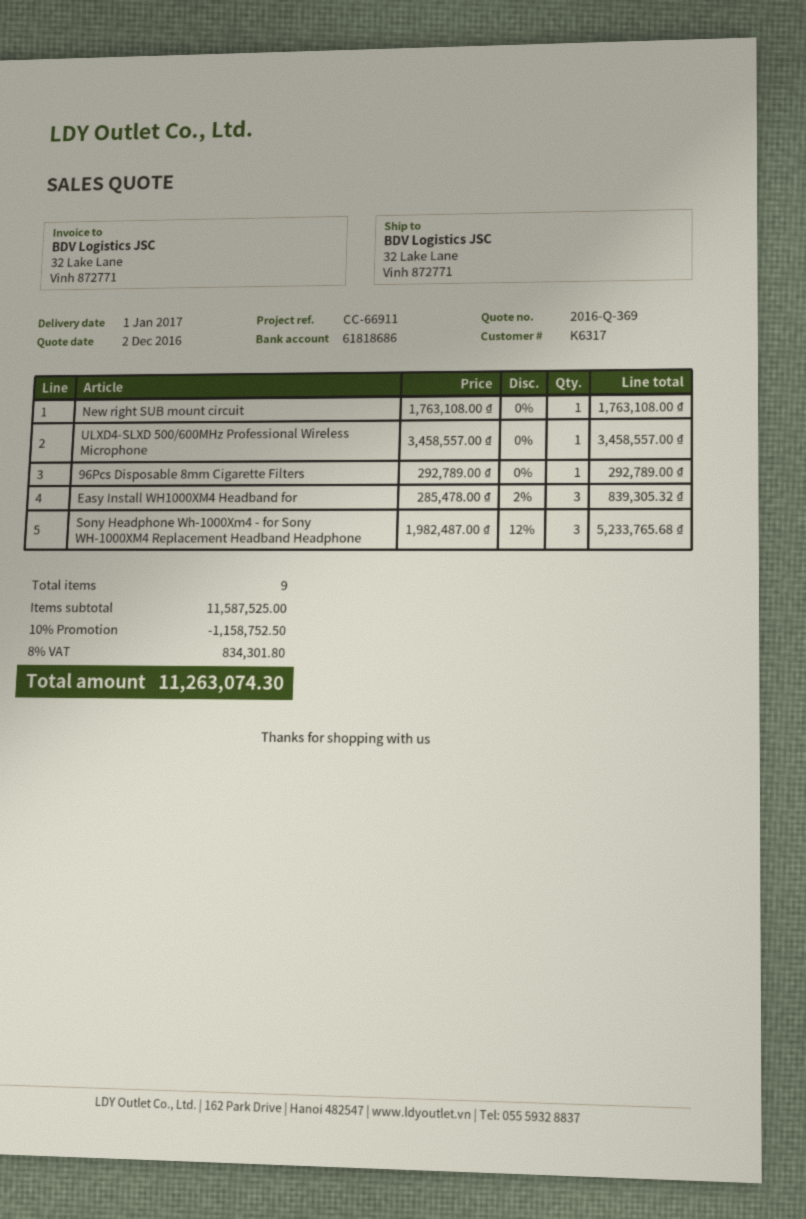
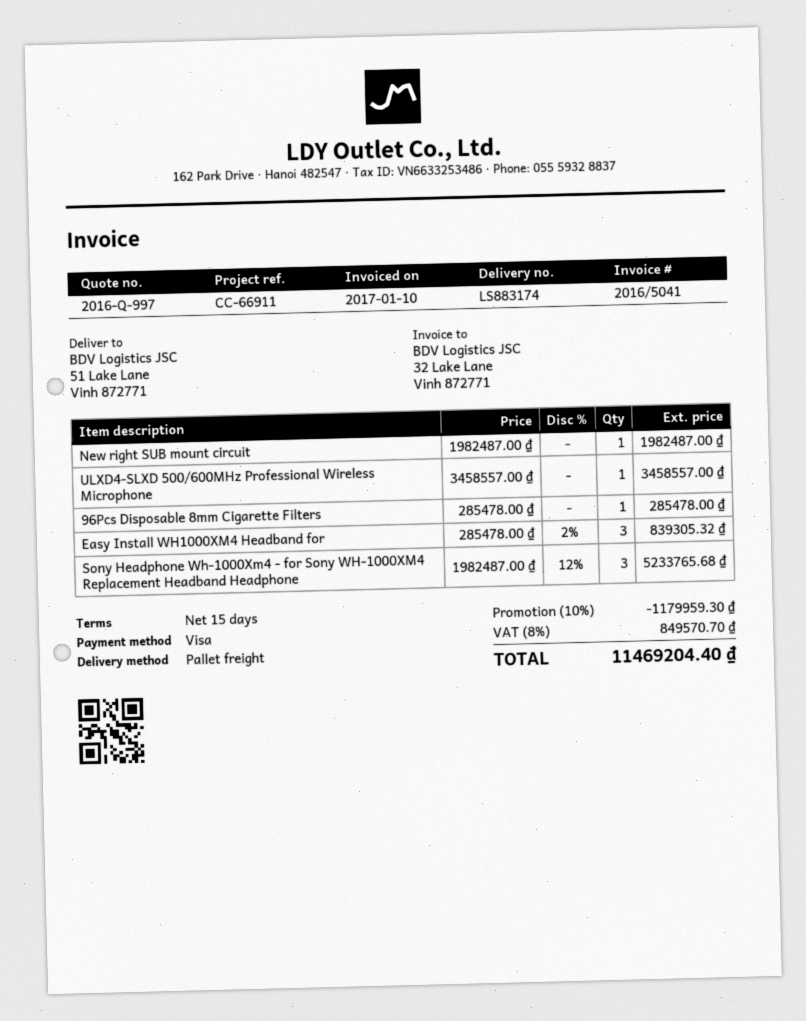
quote number: 2016-Q-369 -> 2016-Q-997
ship to: 32 Lake Lane, Vinh 872771 -> 51 Lake Lane, Vinh 872771
New right SUB mount circuit: 1 x 1763108.00 = 1763108.00 -> 1 x 1982487.00 = 1982487.00
96Pcs Disposable 8mm Cigarette Filters: 1 x 292789.00 = 292789.00 -> 1 x 285478.00 = 285478.00
discount: 10% = 1158752.50 -> 10% = 1179959.30
tax: 8% = 834301.80 -> 8% = 849570.70
total: 11263074.30 -> 11469204.40

